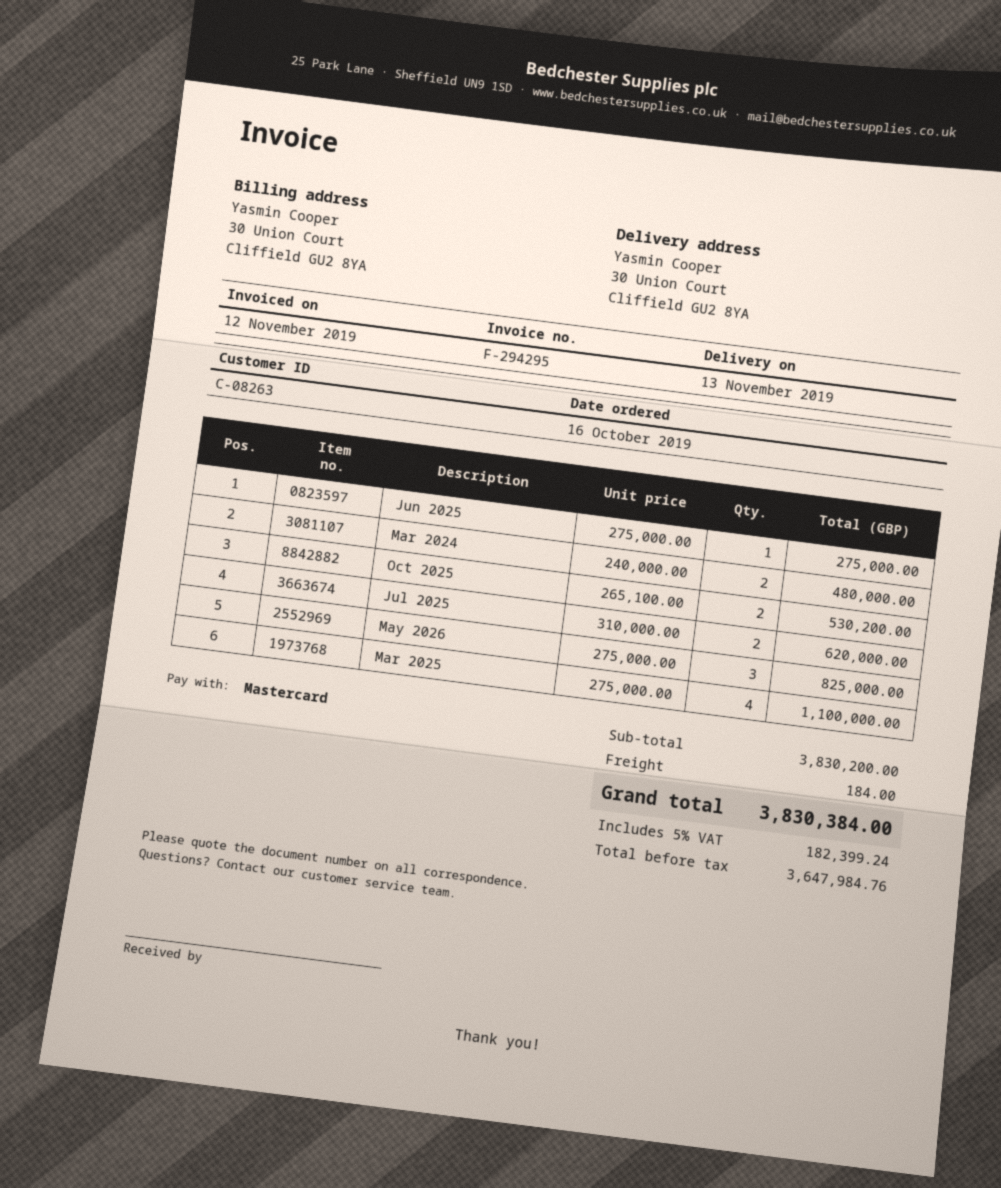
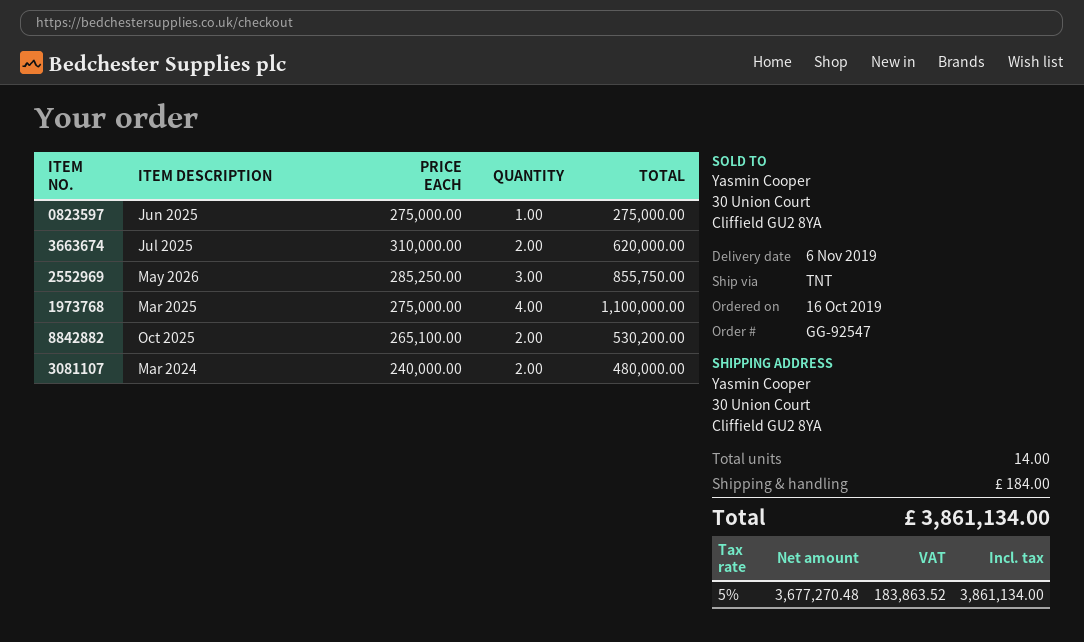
delivery date: 2019-11-13 -> 2019-11-06
May 2026: 3 x 275000.00 = 825000.00 -> 3 x 285250.00 = 855750.00
net: 3647984.76 -> 3677270.48
tax: 5% = 182399.24 -> 5% = 183863.52
total: 3830384.00 -> 3861134.00

